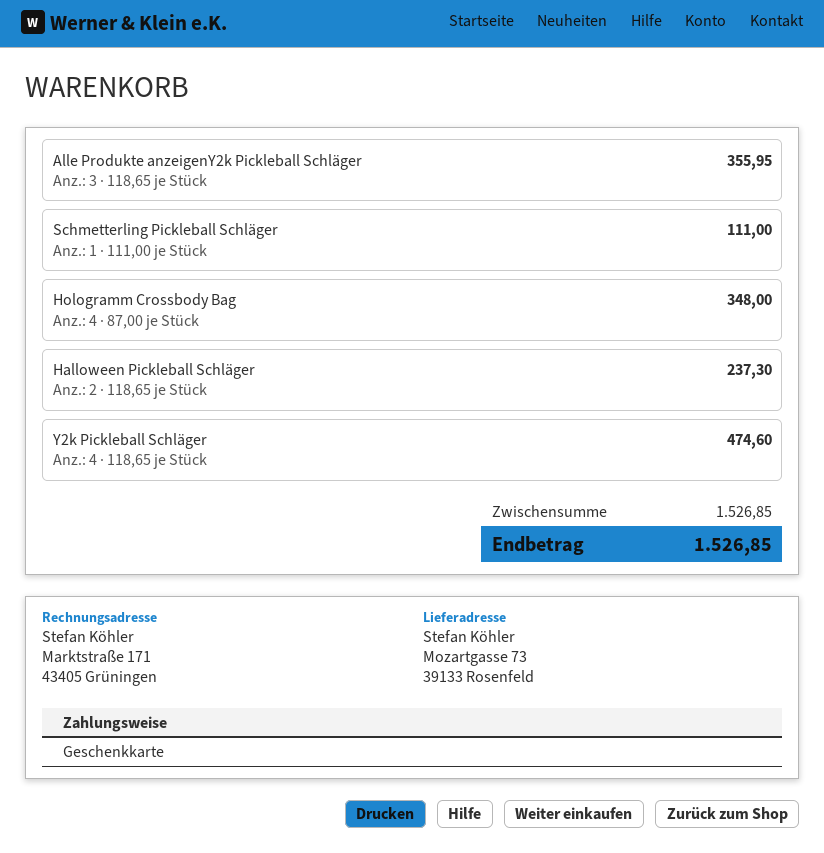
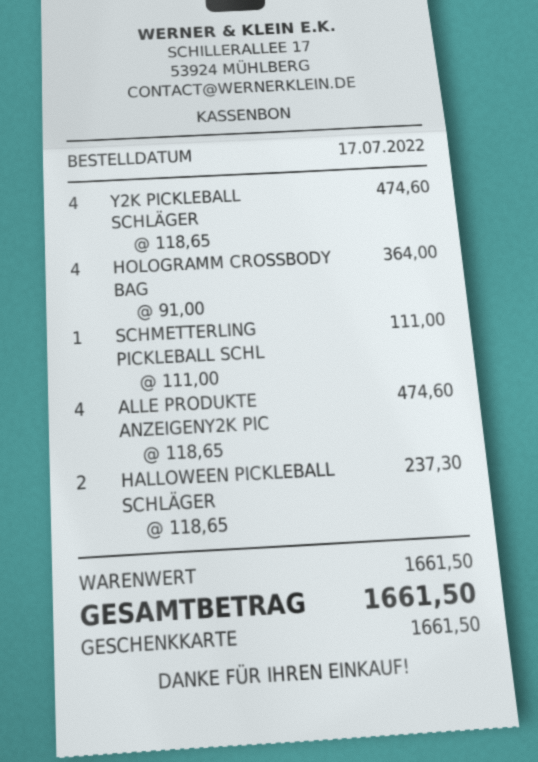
Alle Produkte anzeigenY2k Pickleball Schläger: 3 x 118.65 = 355.95 -> 4 x 118.65 = 474.60
Hologramm Crossbody Bag: 4 x 87.00 = 348.00 -> 4 x 91.00 = 364.00
subtotal: 1526.85 -> 1661.50
total: 1526.85 -> 1661.50

